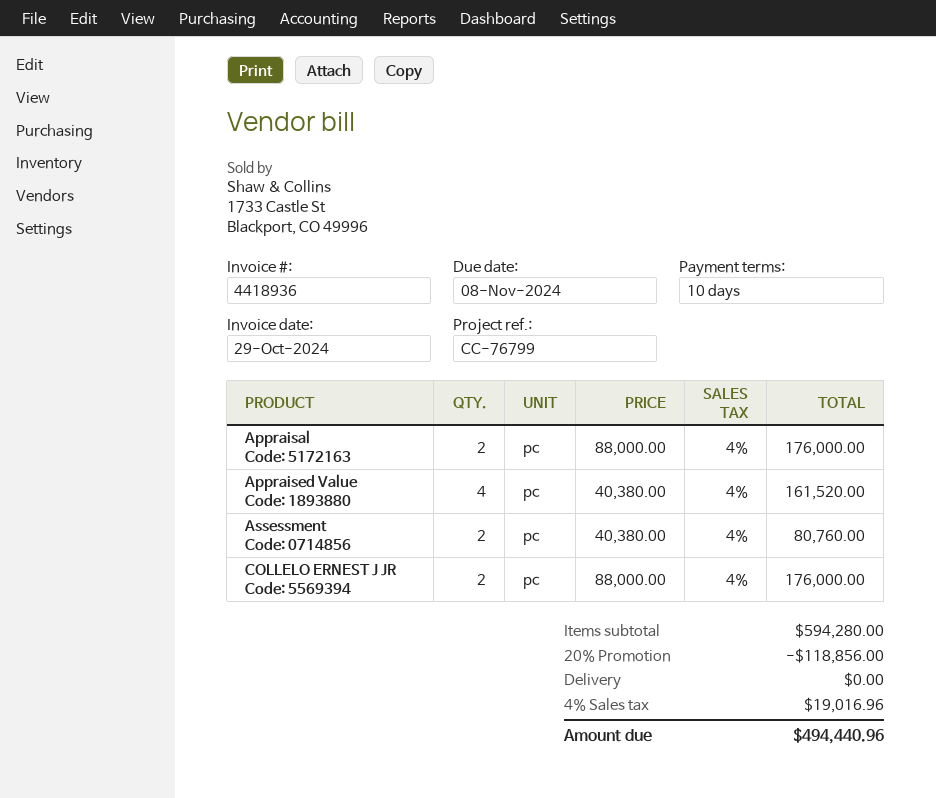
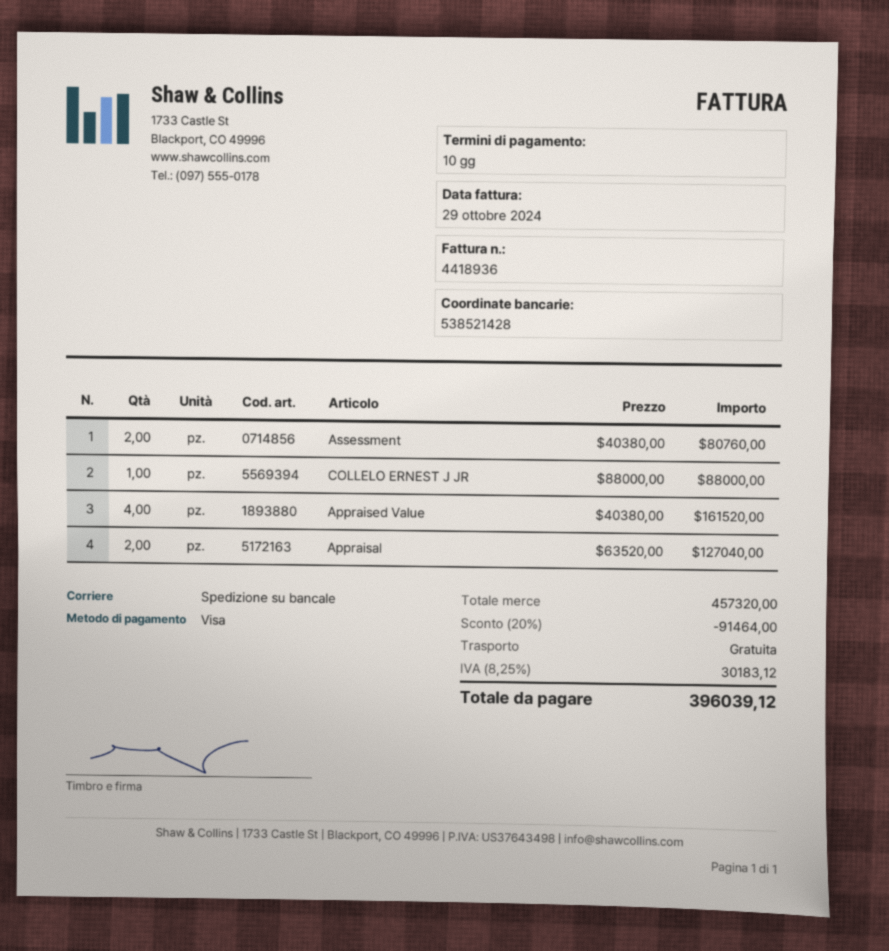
Appraisal: 2 x 88000.00 = 176000.00 -> 2 x 63520.00 = 127040.00
COLLELO ERNEST J JR: 2 x 88000.00 = 176000.00 -> 1 x 88000.00 = 88000.00
subtotal: 594280.00 -> 457320.00
discount: 20% = 118856.00 -> 20% = 91464.00
tax: 4% = 19016.96 -> 8.25% = 30183.12
total: 494440.96 -> 396039.12

